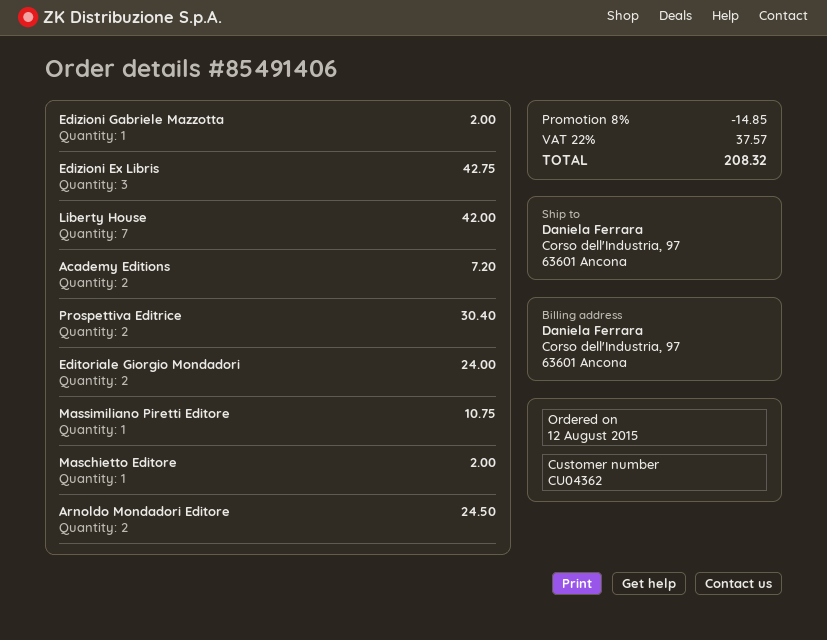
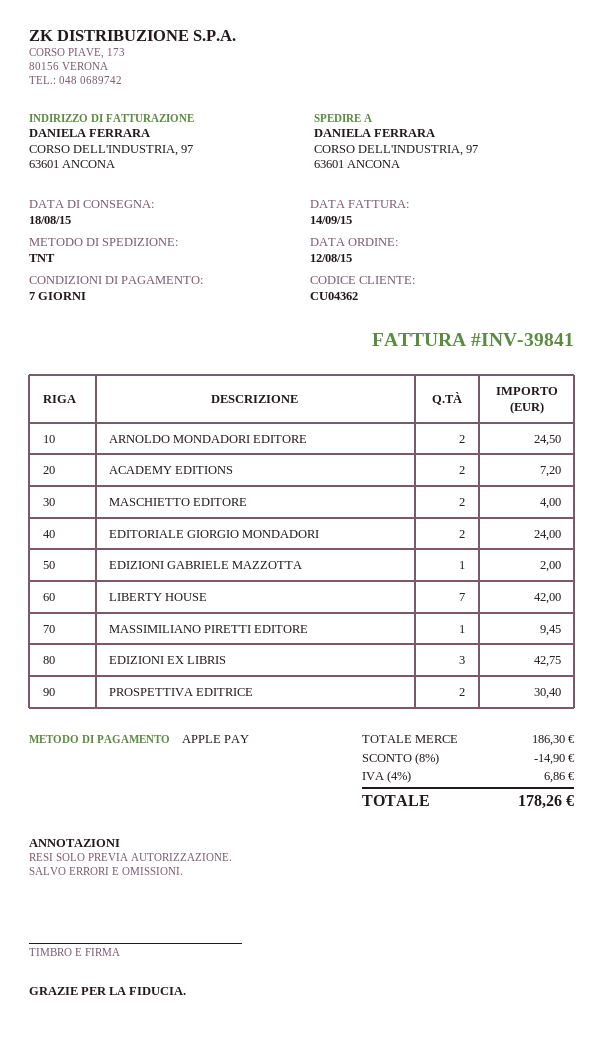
Massimiliano Piretti Editore: 1 for 10.75 -> 1 for 9.45
Maschietto Editore: 1 for 2.00 -> 2 for 4.00
discount: 8% = 14.85 -> 8% = 14.90
tax: 22% = 37.57 -> 4% = 6.86
total: 208.32 -> 178.26

